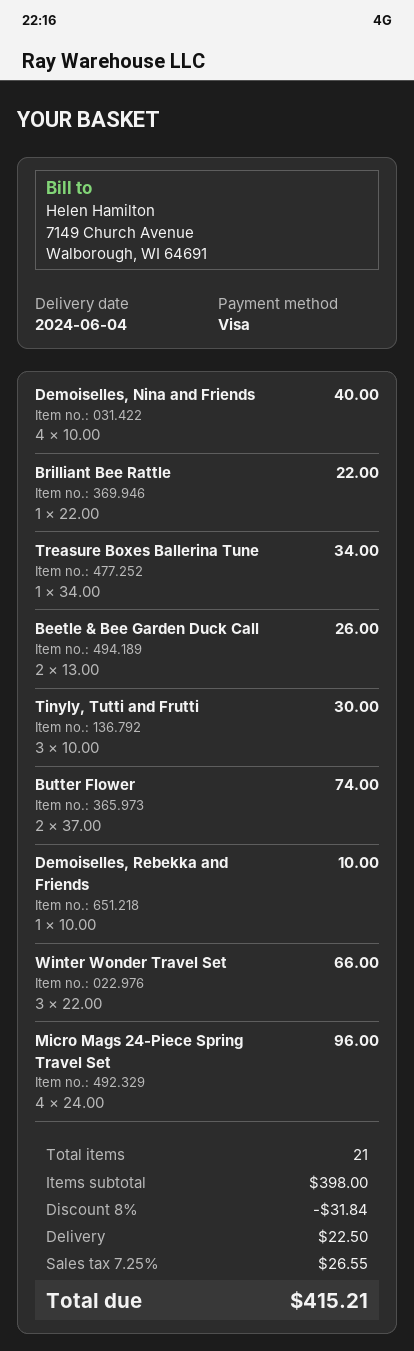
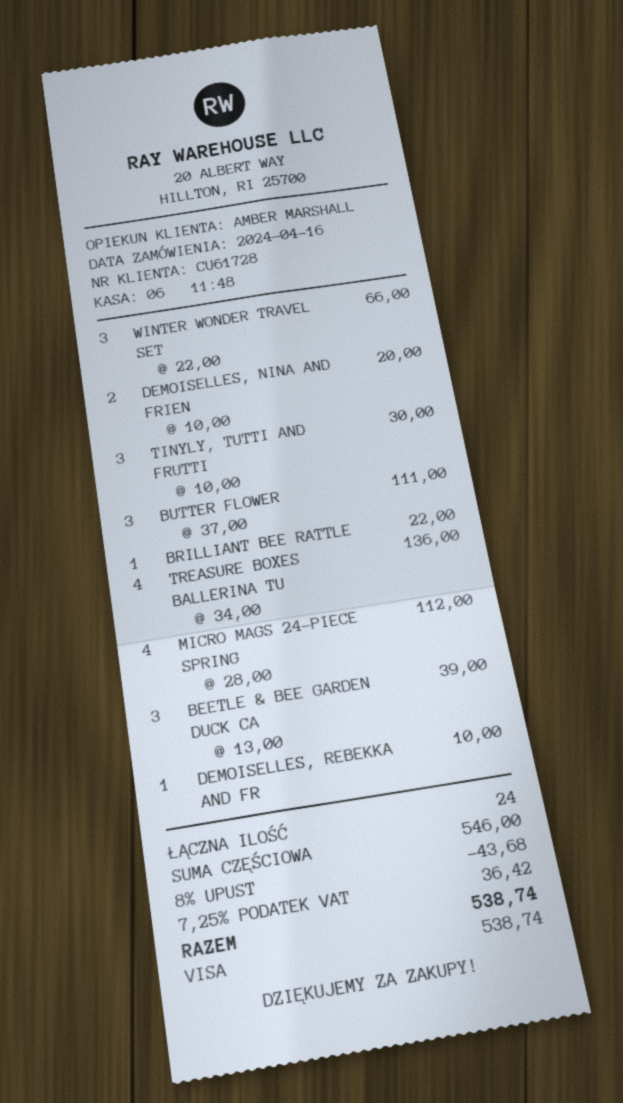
Demoiselles, Nina and Friends: 4 x 10.00 = 40.00 -> 2 x 10.00 = 20.00
Treasure Boxes Ballerina Tune: 1 x 34.00 = 34.00 -> 4 x 34.00 = 136.00
Beetle & Bee Garden Duck Call: 2 x 13.00 = 26.00 -> 3 x 13.00 = 39.00
Butter Flower: 2 x 37.00 = 74.00 -> 3 x 37.00 = 111.00
Micro Mags 24-Piece Spring Travel Set: 4 x 24.00 = 96.00 -> 4 x 28.00 = 112.00
total quantity: 21 -> 24
subtotal: 398.00 -> 546.00
discount: 8% = 31.84 -> 8% = 43.68
shipping: 22.50 -> none
tax: 7.25% = 26.55 -> 7.25% = 36.42
total: 415.21 -> 538.74

